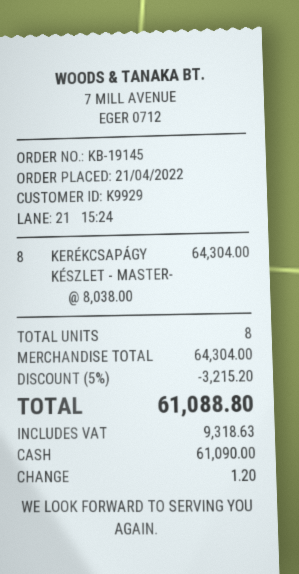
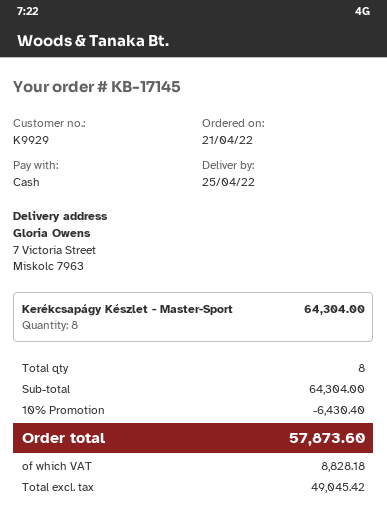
order number: KB-19145 -> KB-17145
discount: 5% = 3215.20 -> 10% = 6430.40
tax: 9318.63 -> 8828.18
total: 61088.80 -> 57873.60

